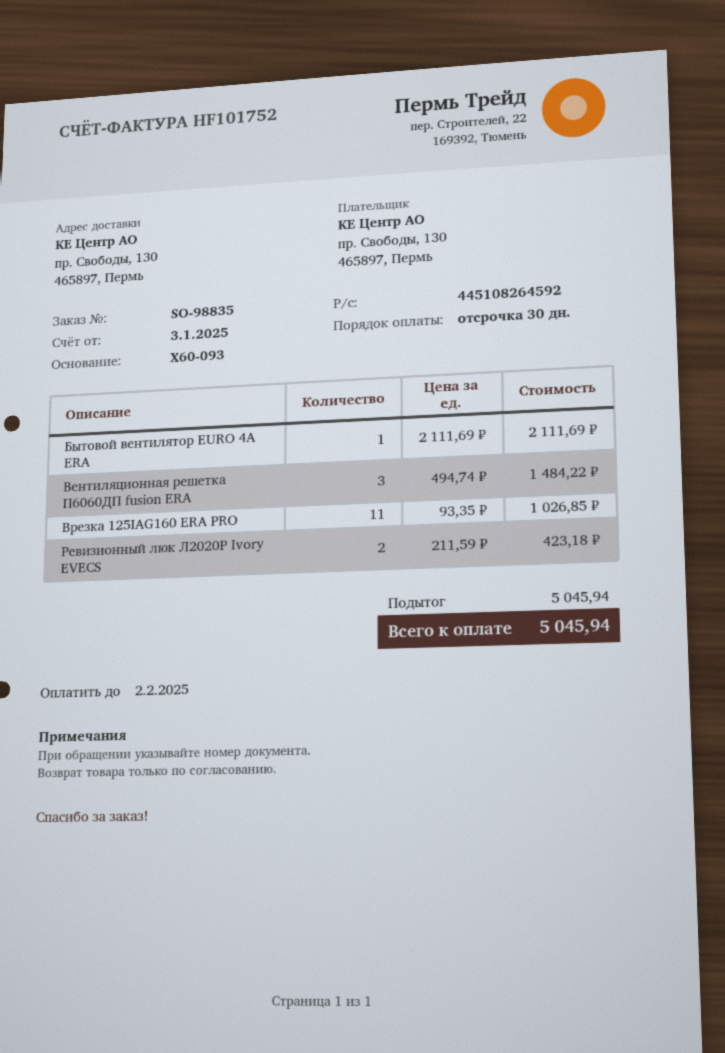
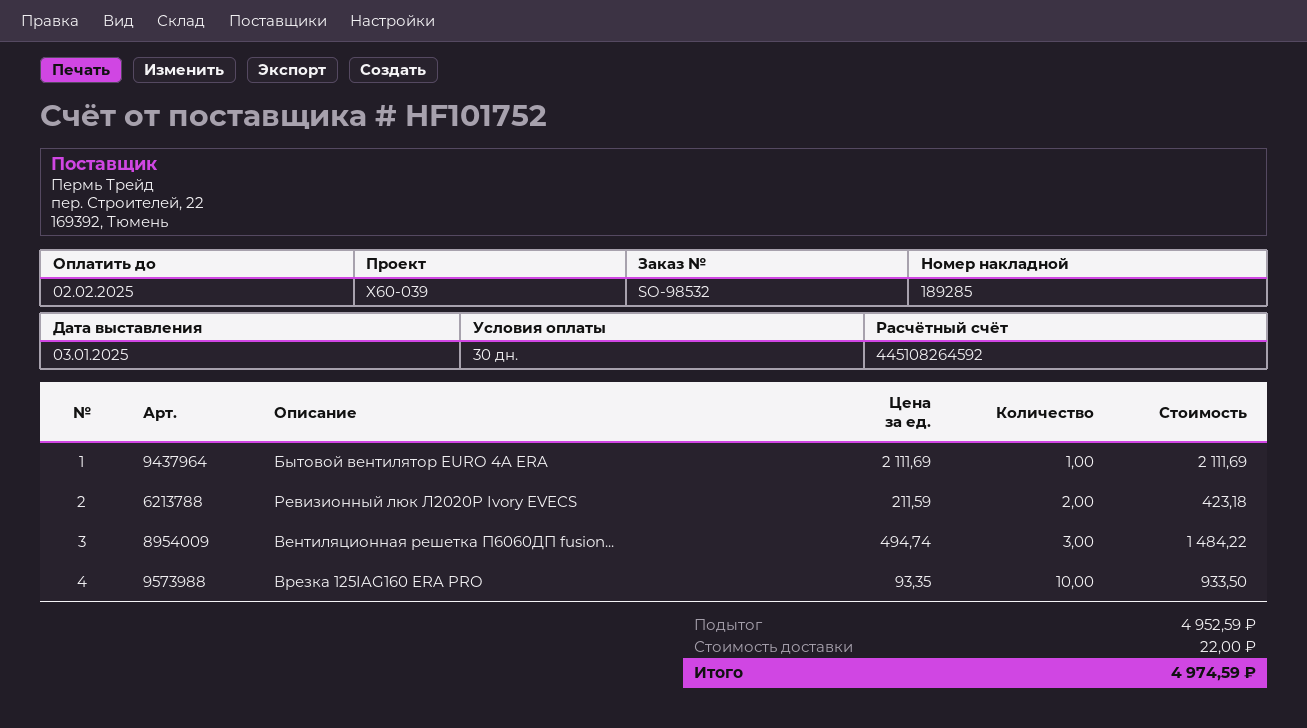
order number: SO-98835 -> SO-98532
reference: X60-093 -> X60-039
Врезка 125IAG160 ERA PRO: 11 x 93.35 = 1026.85 -> 10 x 93.35 = 933.50
subtotal: 5045.94 -> 4952.59
shipping: none -> 22.00
total: 5045.94 -> 4974.59

